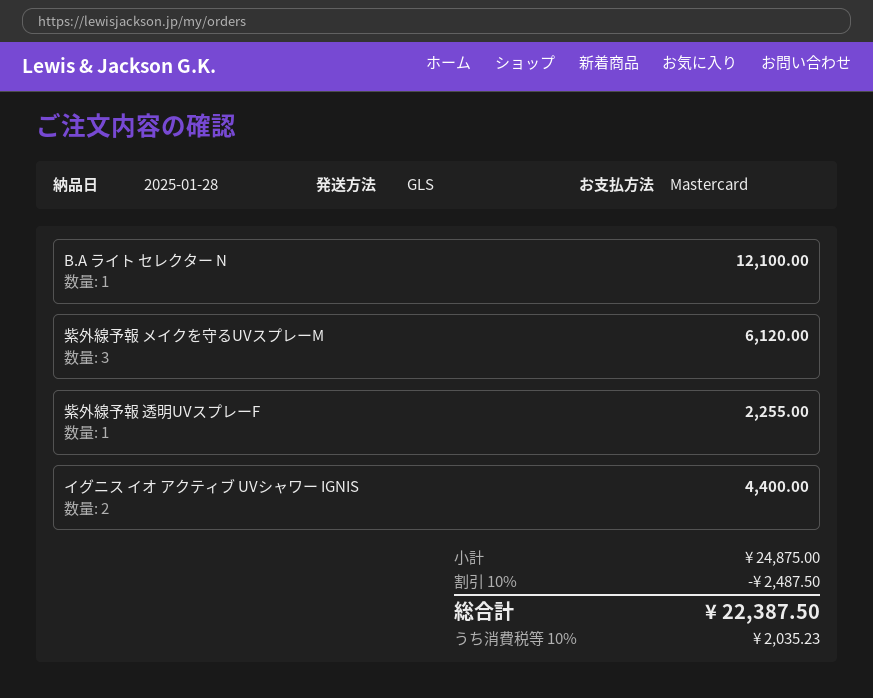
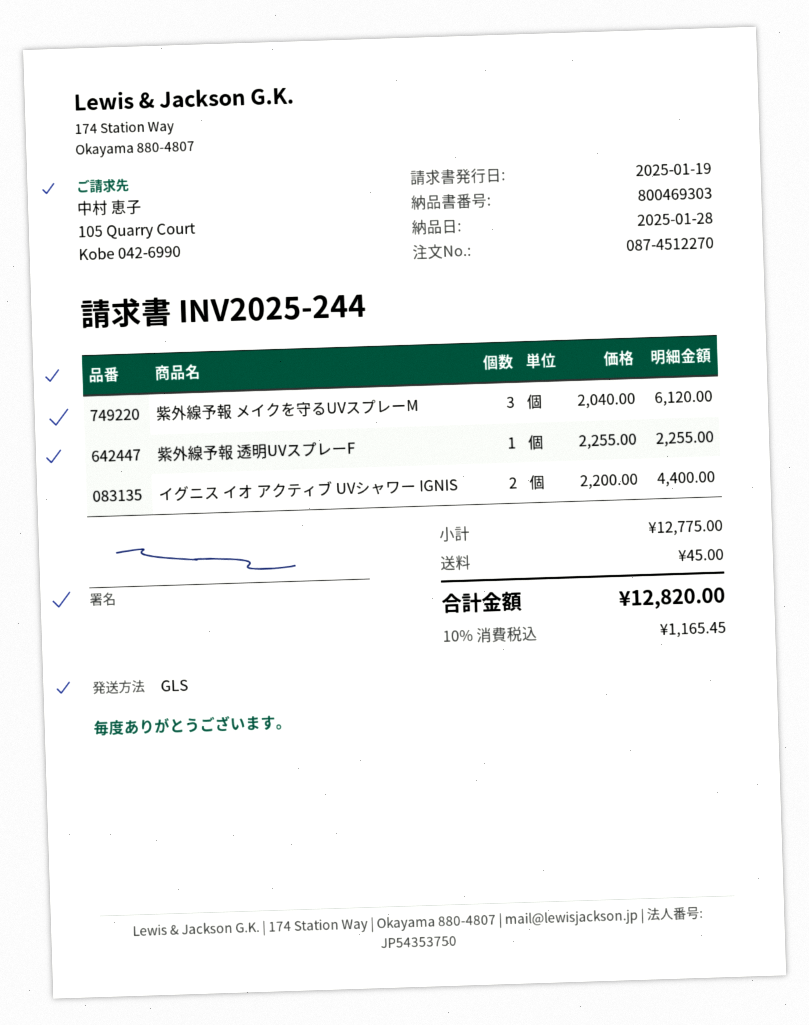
B.A ライト セレクター N: 1 for 12100.00 -> none
subtotal: 24875.00 -> 12775.00
discount: 10% = 2487.50 -> none
shipping: none -> 45.00
tax: 10% = 2035.23 -> 10% = 1165.45
total: 22387.50 -> 12820.00

